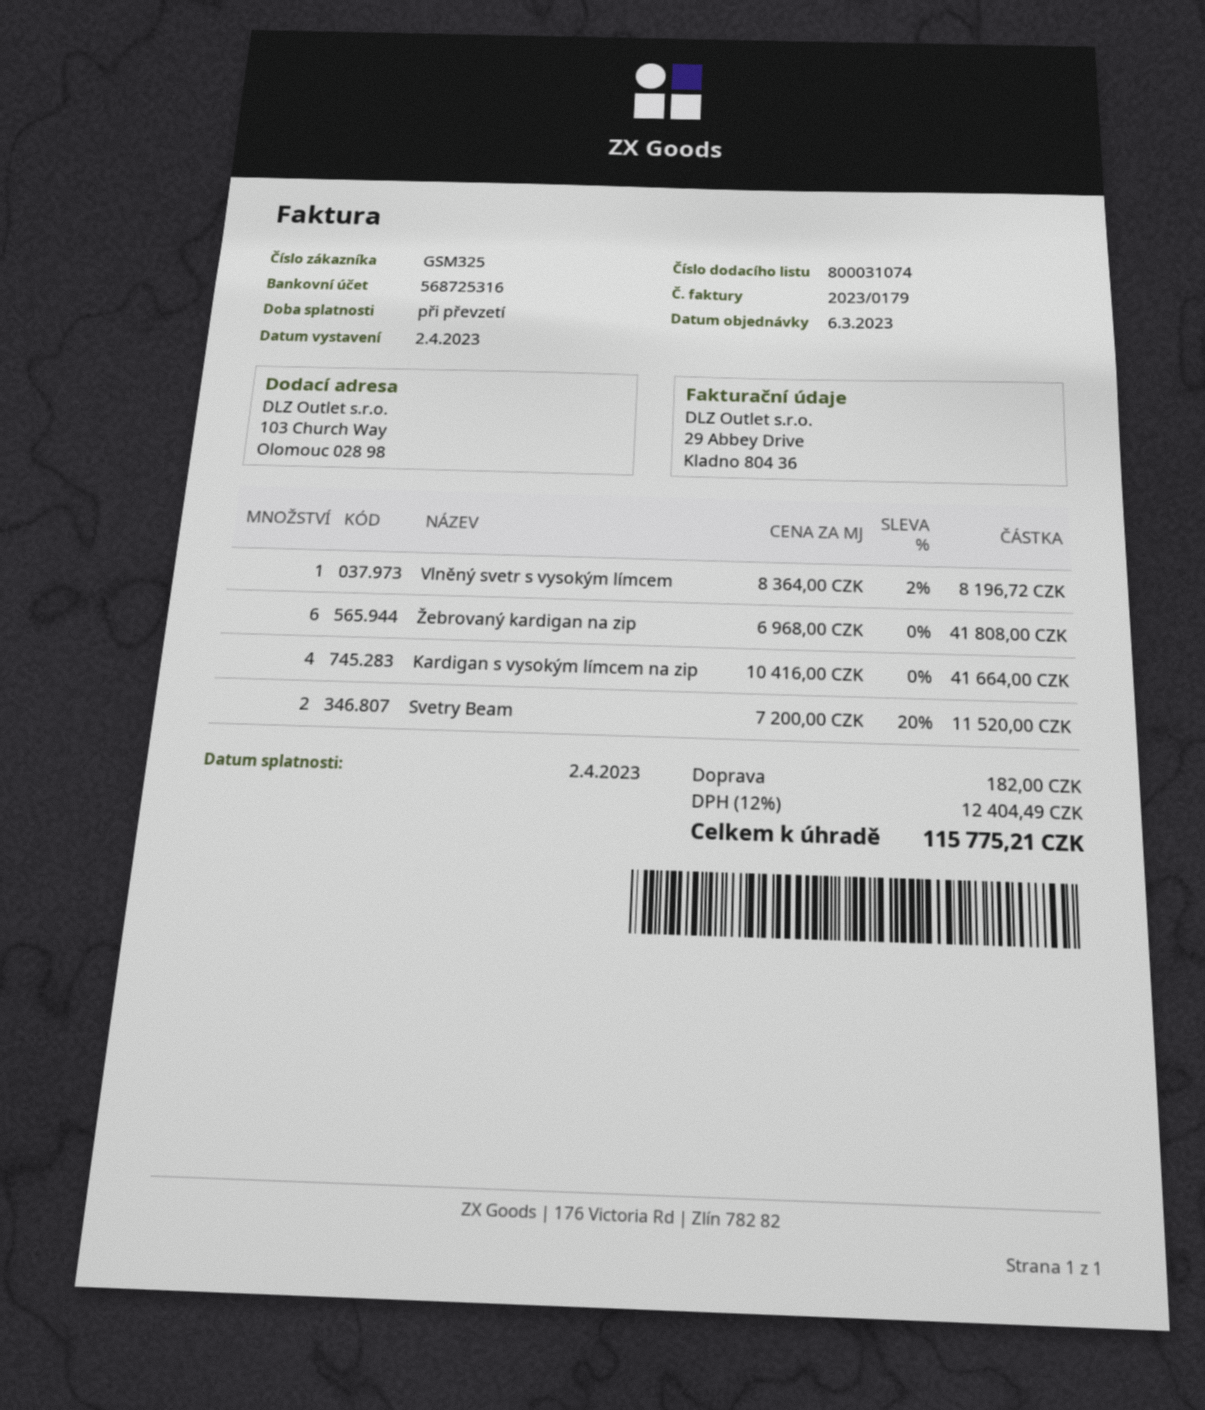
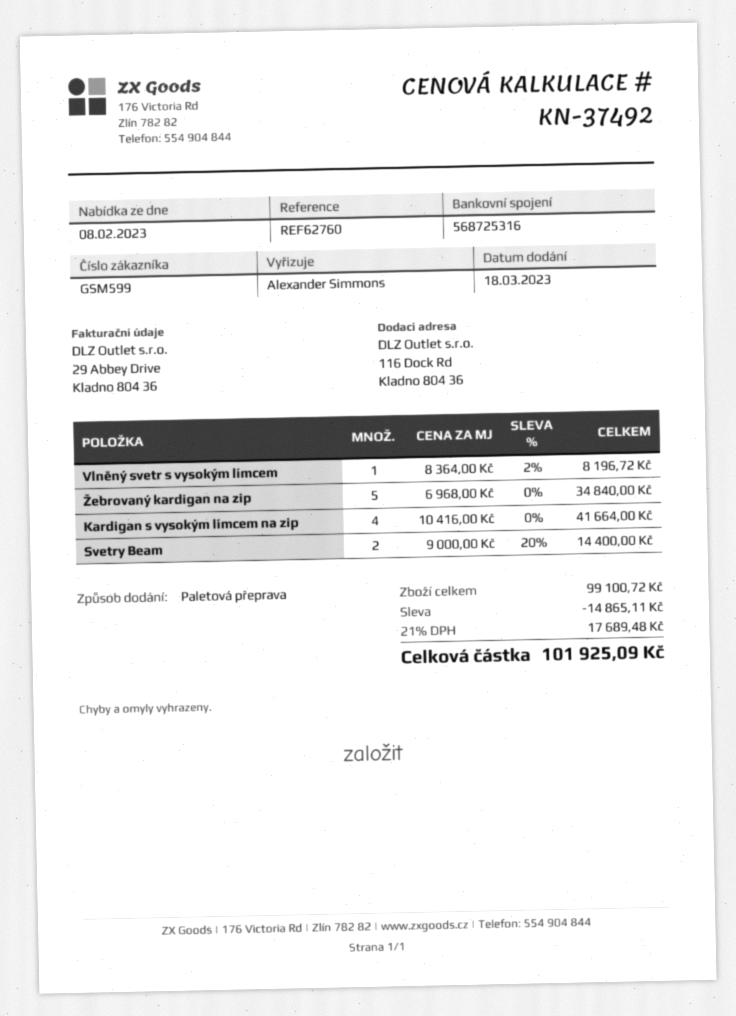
customer number: GSM325 -> GSM599
ship to: 103 Church Way, Olomouc 028 98 -> 116 Dock Rd, Kladno 804 36
Žebrovaný kardigan na zip: 6 x 6968.00 = 41808.00 -> 5 x 6968.00 = 34840.00
Svetry Beam: 2 x 7200.00 - 20% = 11520.00 -> 2 x 9000.00 - 20% = 14400.00
discount: none -> 14865.11
shipping: 182.00 -> none
tax: 12% = 12404.49 -> 21% = 17689.48
total: 115775.21 -> 101925.09

